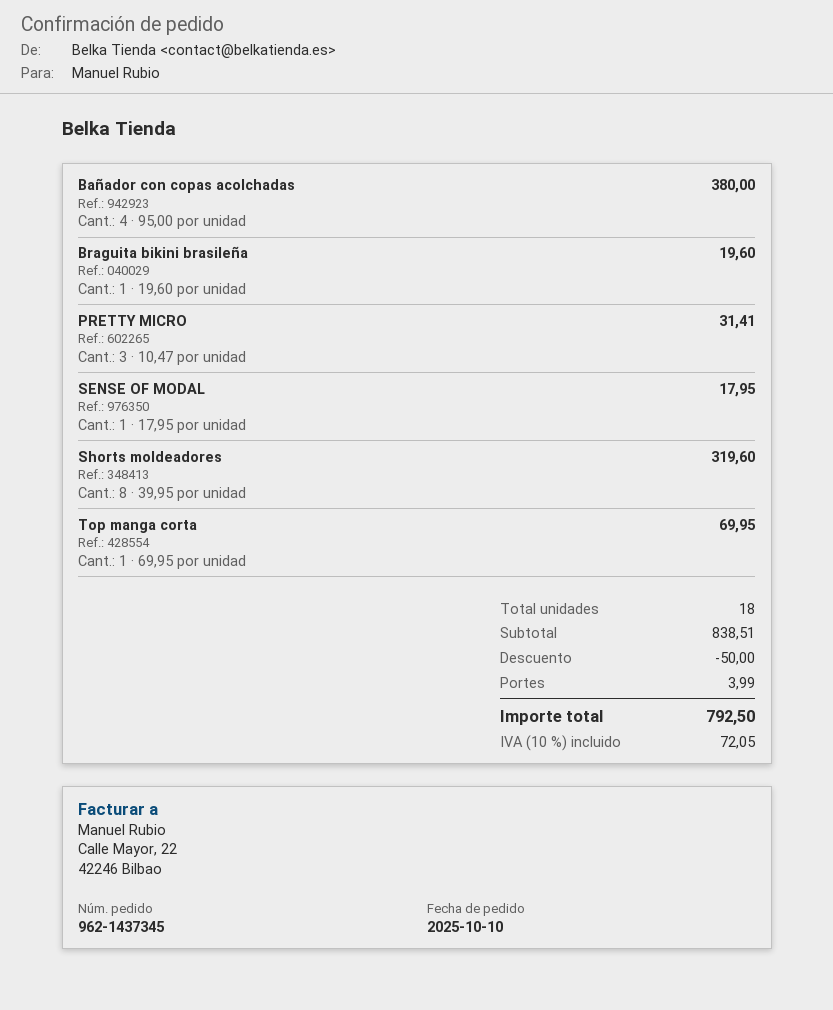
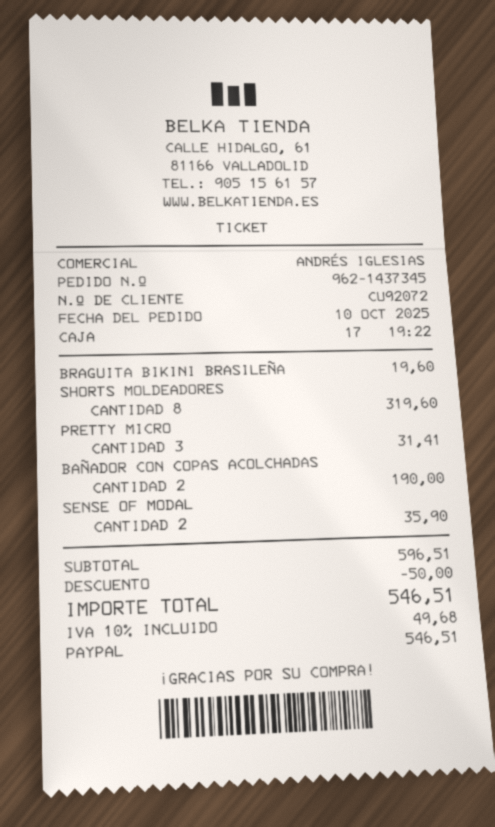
Bañador con copas acolchadas: 4 for 380.00 -> 2 for 190.00
SENSE OF MODAL: 1 for 17.95 -> 2 for 35.90
Top manga corta: 1 for 69.95 -> none
subtotal: 838.51 -> 596.51
shipping: 3.99 -> none
tax: 10% = 72.05 -> 10% = 49.68
total: 792.50 -> 546.51

